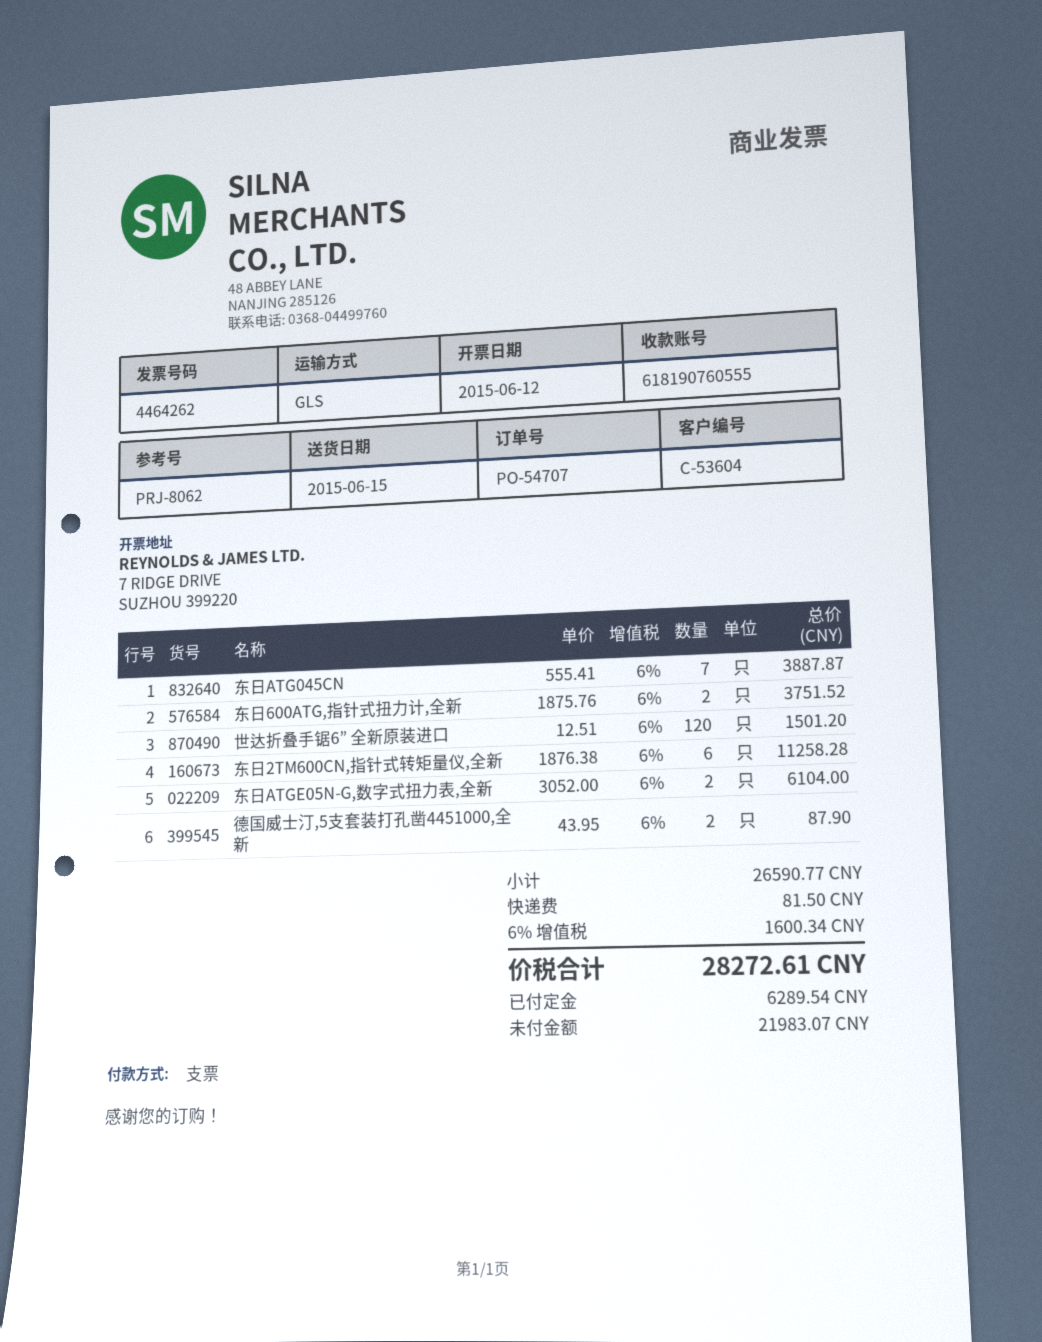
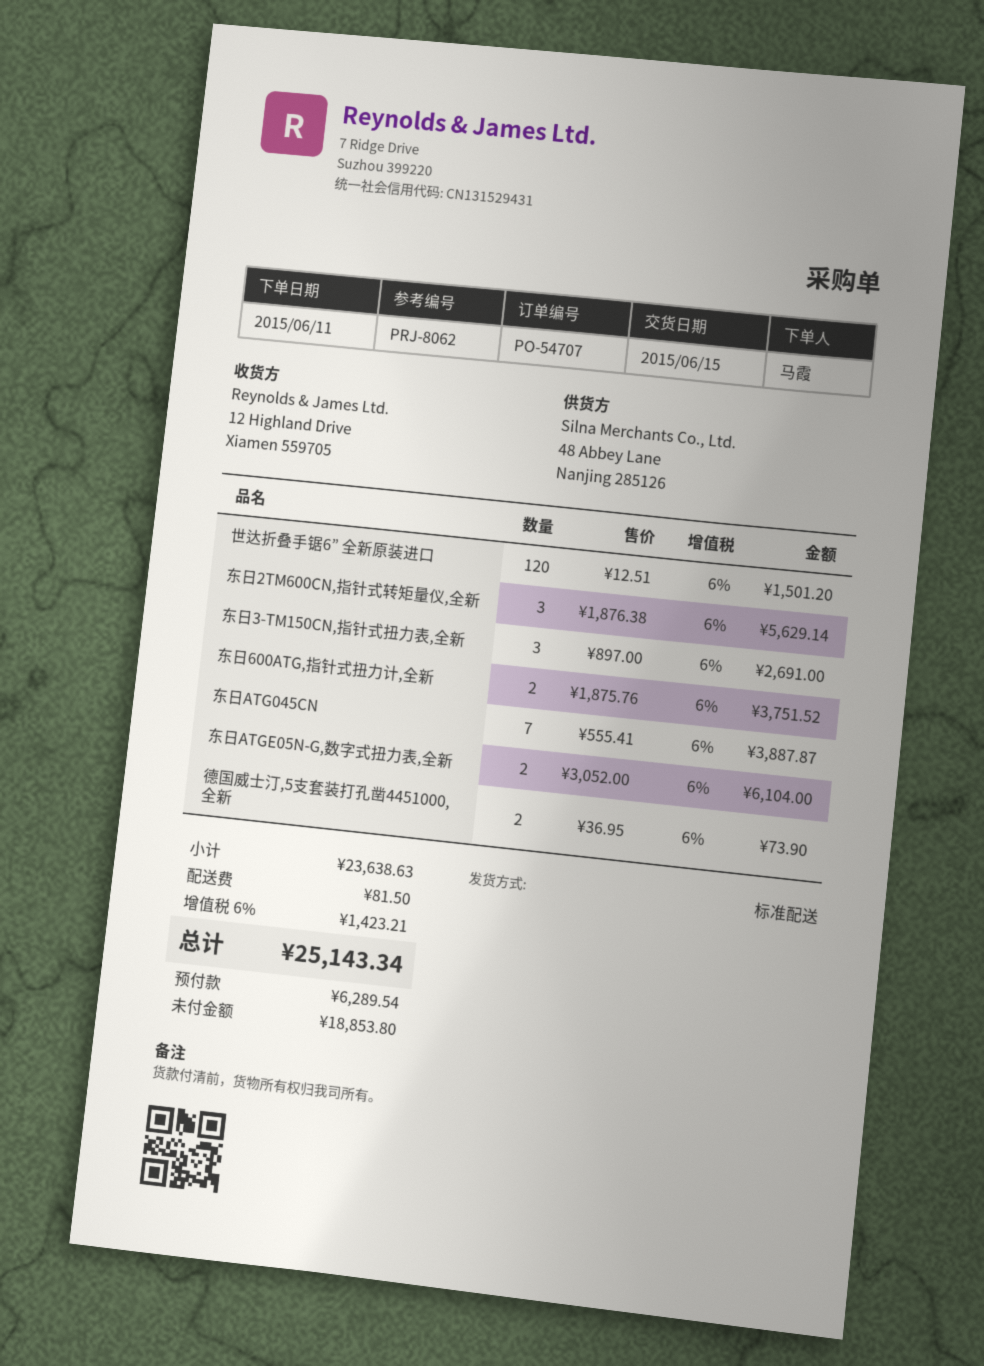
shipping method: GLS -> standard
东日2TM600CN,指针式转矩量仪,全新: 6 x 1876.38 = 11258.28 -> 3 x 1876.38 = 5629.14
德国威士汀,5支套装打孔凿4451000,全新: 2 x 43.95 = 87.90 -> 2 x 36.95 = 73.90
东日3-TM150CN,指针式扭力表,全新: none -> 3 x 897.00 = 2691.00
subtotal: 26590.77 -> 23638.63
tax: 6% = 1600.34 -> 6% = 1423.21
total: 28272.61 -> 25143.34
balance: 21983.07 -> 18853.80

